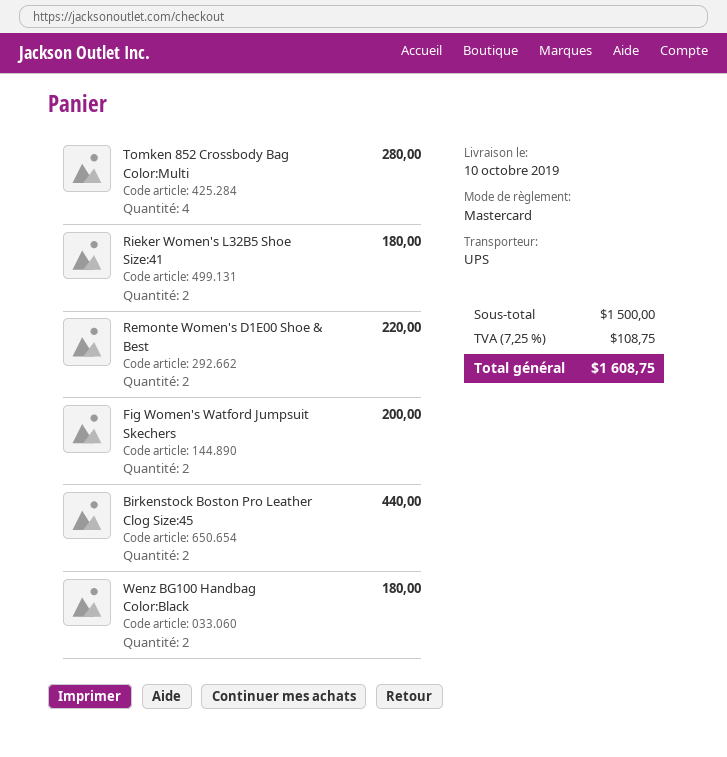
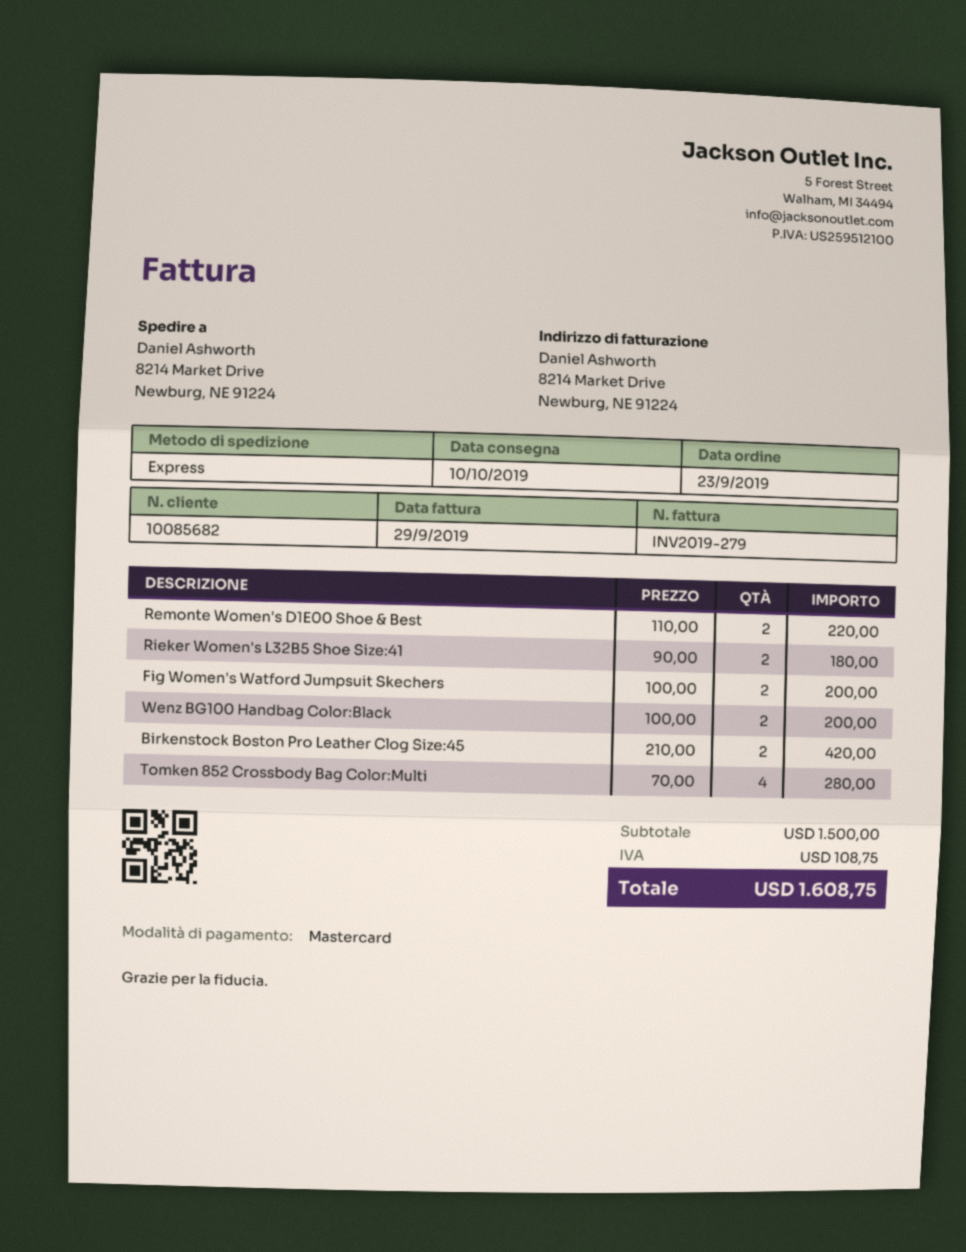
shipping method: UPS -> express
Birkenstock Boston Pro Leather Clog Size:45: 2 for 440.00 -> 2 for 420.00
Wenz BG100 Handbag Color:Black: 2 for 180.00 -> 2 for 200.00

